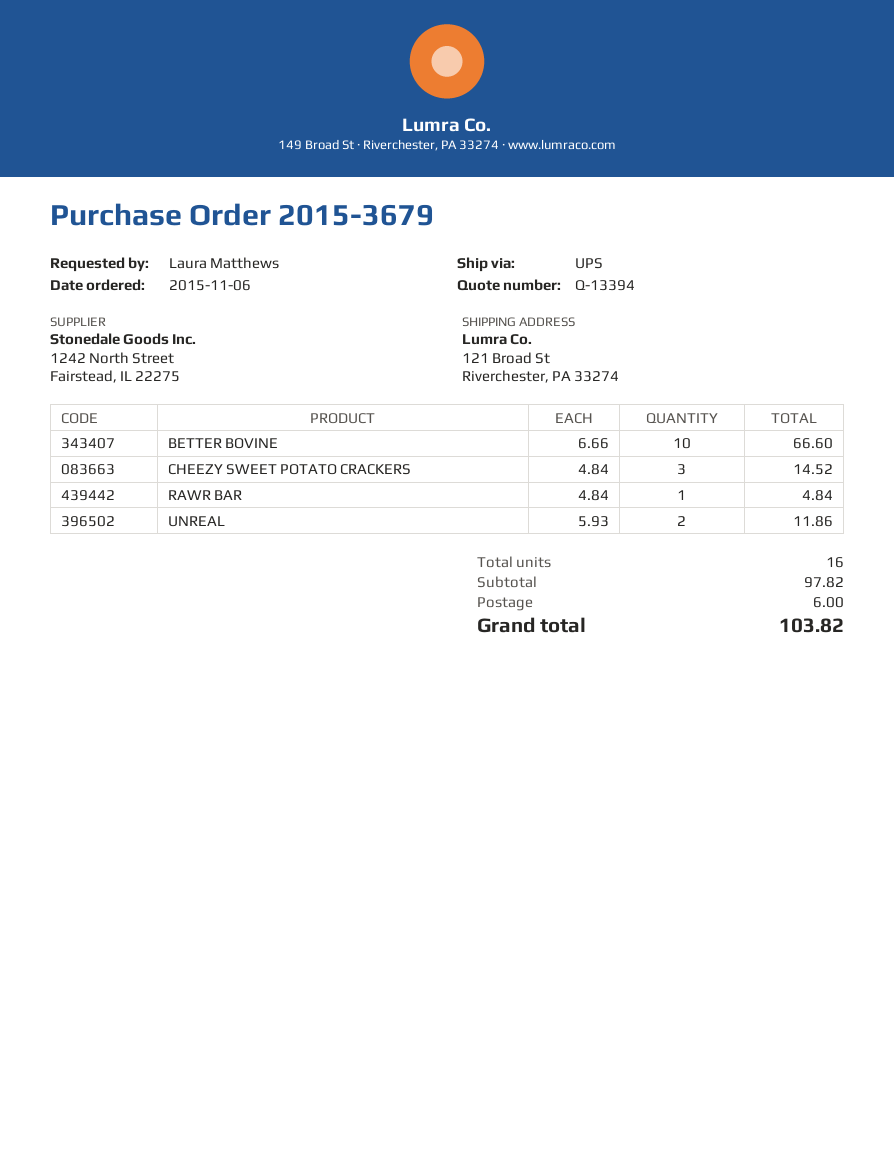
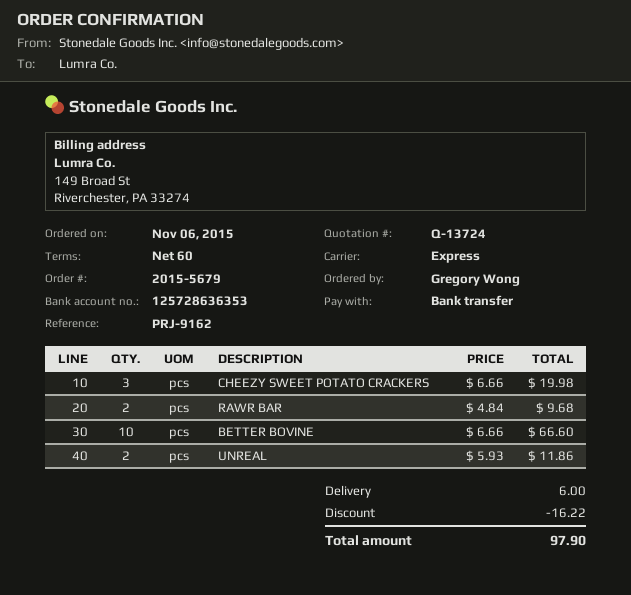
quote number: Q-13394 -> Q-13724
order number: 2015-3679 -> 2015-5679
ordered by: Laura Matthews -> Gregory Wong
shipping method: UPS -> express
CHEEZY SWEET POTATO CRACKERS: 3 x 4.84 = 14.52 -> 3 x 6.66 = 19.98
RAWR BAR: 1 x 4.84 = 4.84 -> 2 x 4.84 = 9.68
discount: none -> 16.22
total: 103.82 -> 97.90

